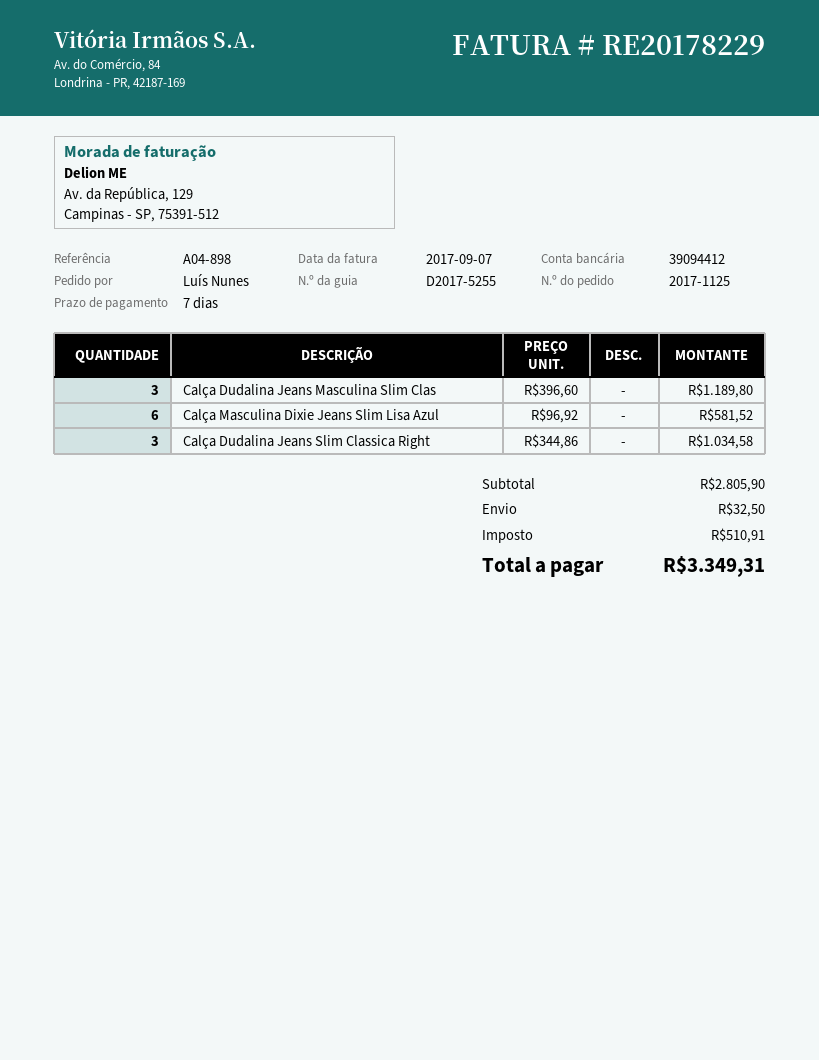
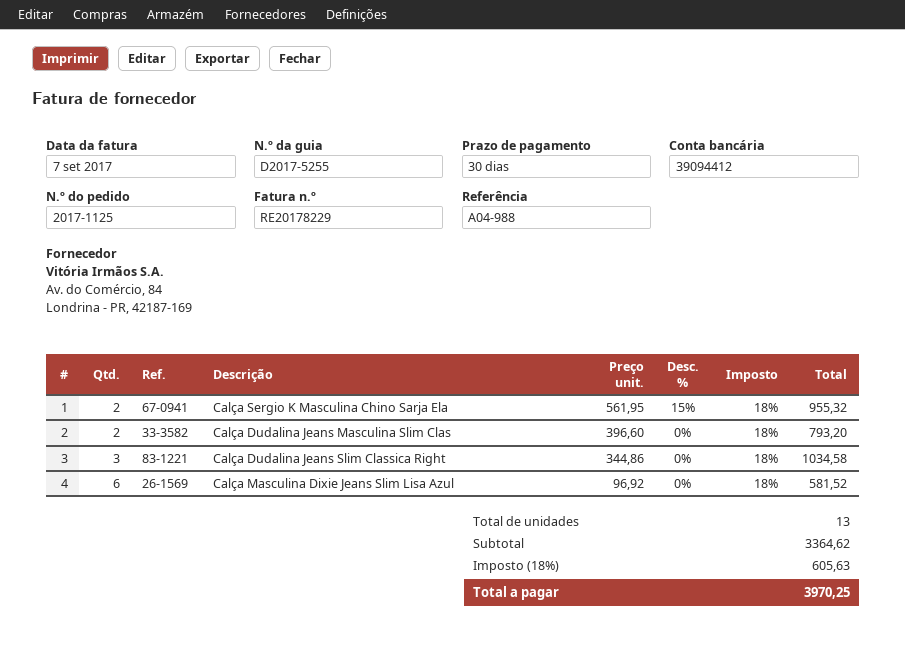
payment terms: 7 days -> 30 days
reference: A04-898 -> A04-988
Calça Dudalina Jeans Masculina Slim Clas: 3 x 396.60 = 1189.80 -> 2 x 396.60 = 793.20
Calça Sergio K Masculina Chino Sarja Ela: none -> 2 x 561.95 - 15% = 955.32
subtotal: 2805.90 -> 3364.62
shipping: 32.50 -> none
tax: 510.91 -> 605.63
total: 3349.31 -> 3970.25

